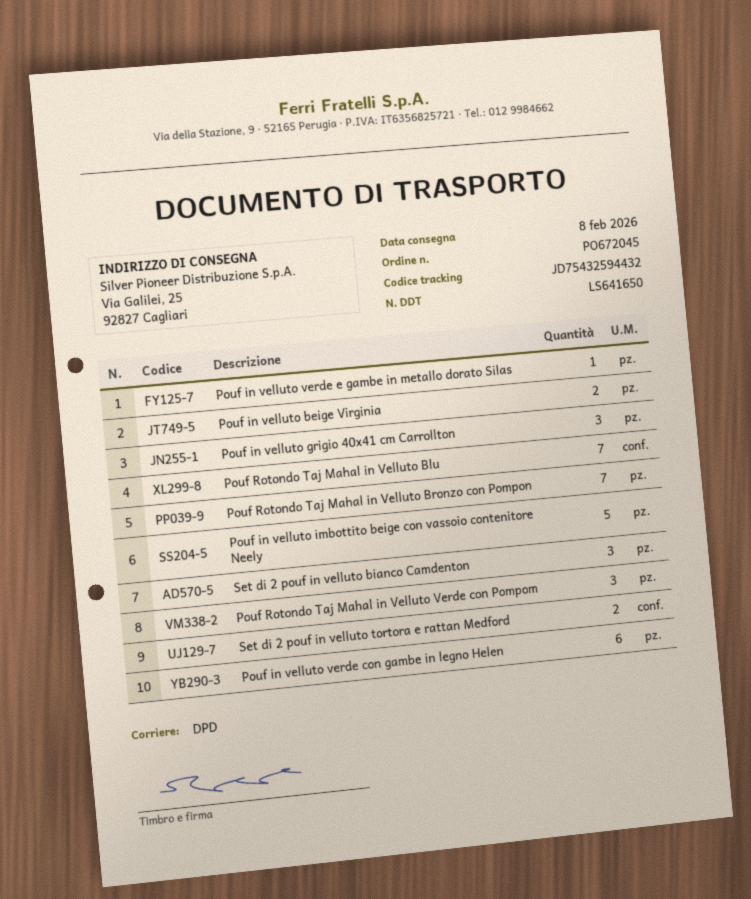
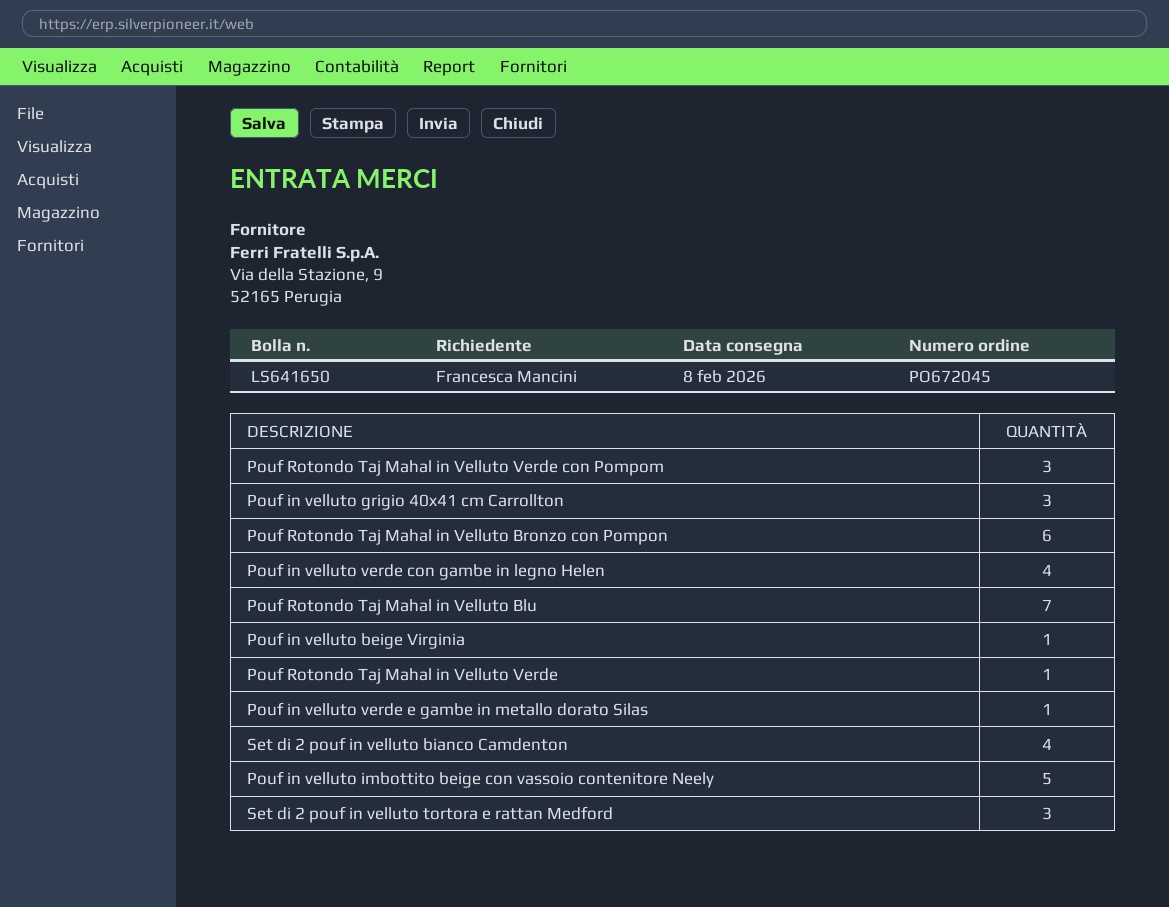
Pouf in velluto beige Virginia: 2 -> 1
Pouf Rotondo Taj Mahal in Velluto Bronzo con Pompon: 7 -> 6
Set di 2 pouf in velluto bianco Camdenton: 3 -> 4
Set di 2 pouf in velluto tortora e rattan Medford: 2 -> 3
Pouf in velluto verde con gambe in legno Helen: 6 -> 4
Pouf Rotondo Taj Mahal in Velluto Verde: none -> 1

